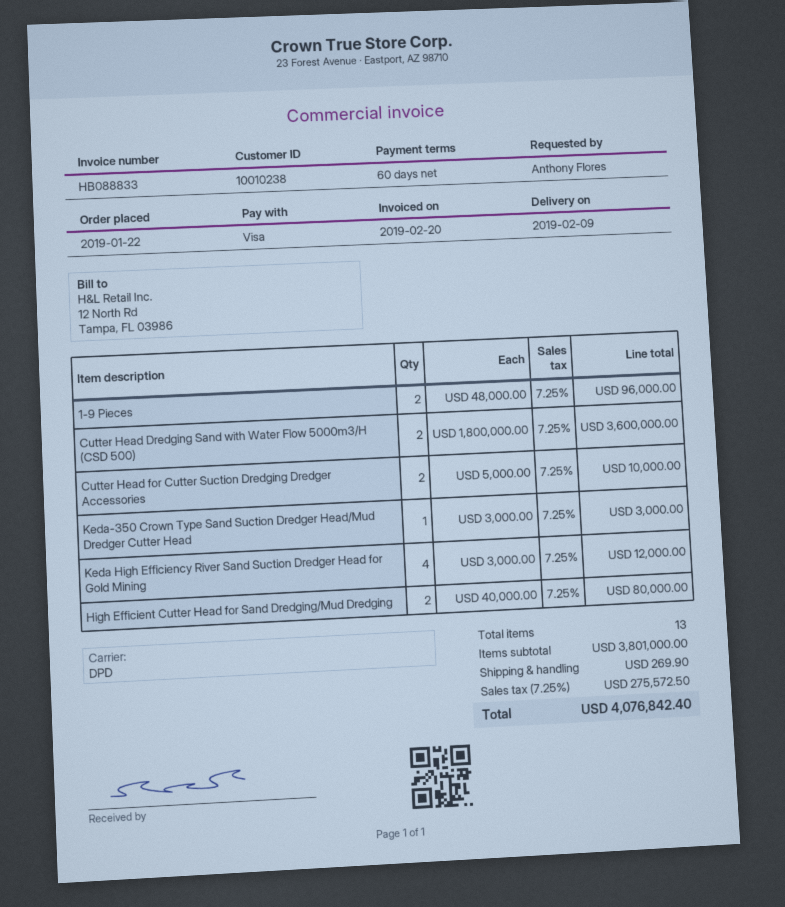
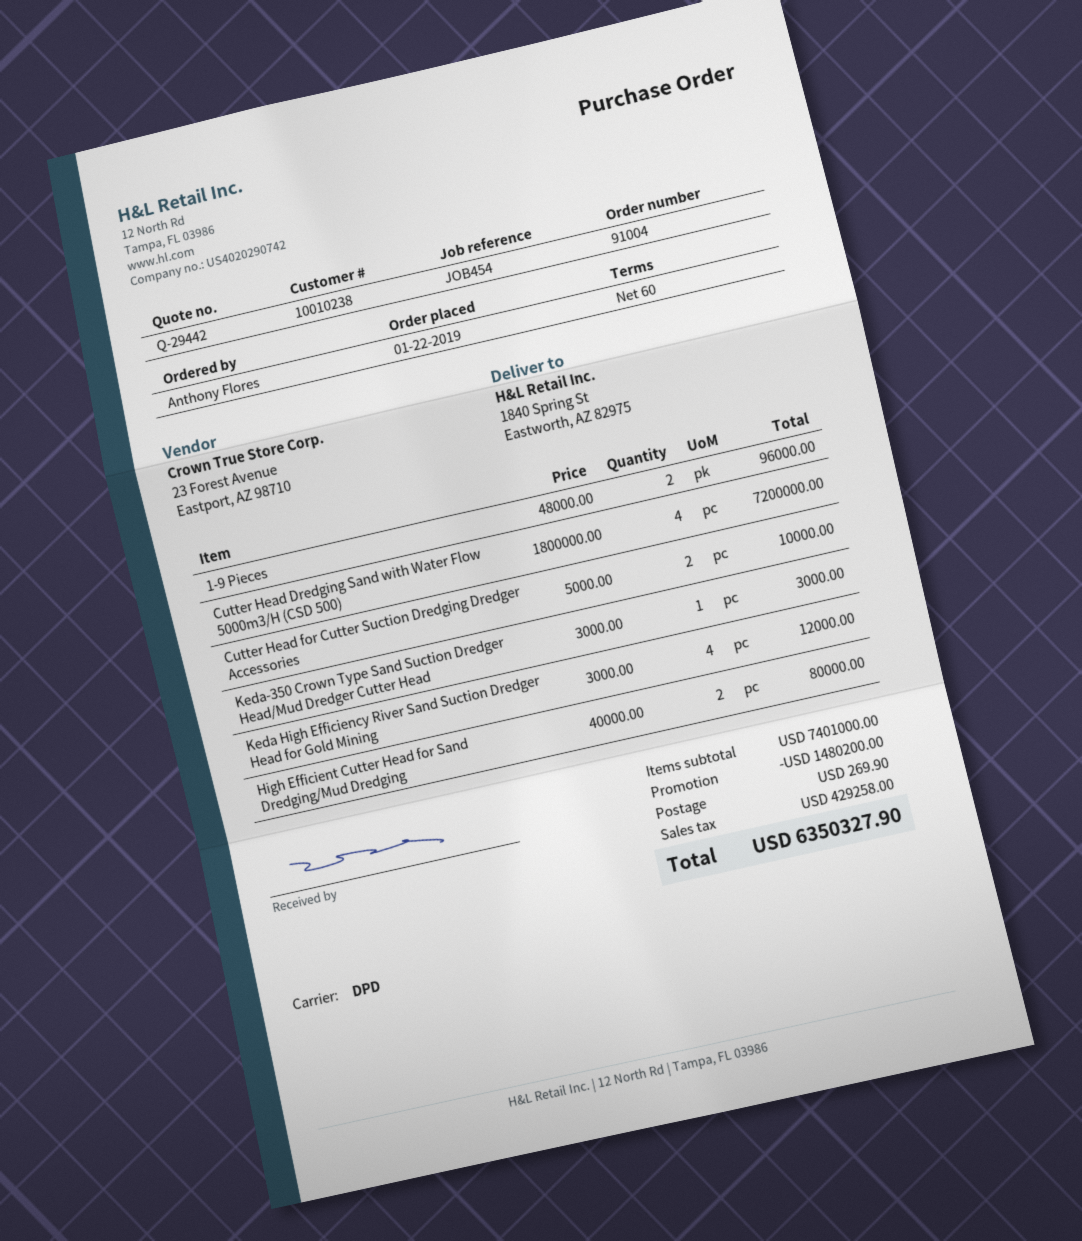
Cutter Head Dredging Sand with Water Flow 5000m3/H (CSD 500): 2 x 1800000.00 = 3600000.00 -> 4 x 1800000.00 = 7200000.00
subtotal: 3801000.00 -> 7401000.00
discount: none -> 1480200.00
tax: 275572.50 -> 429258.00
total: 4076842.40 -> 6350327.90

